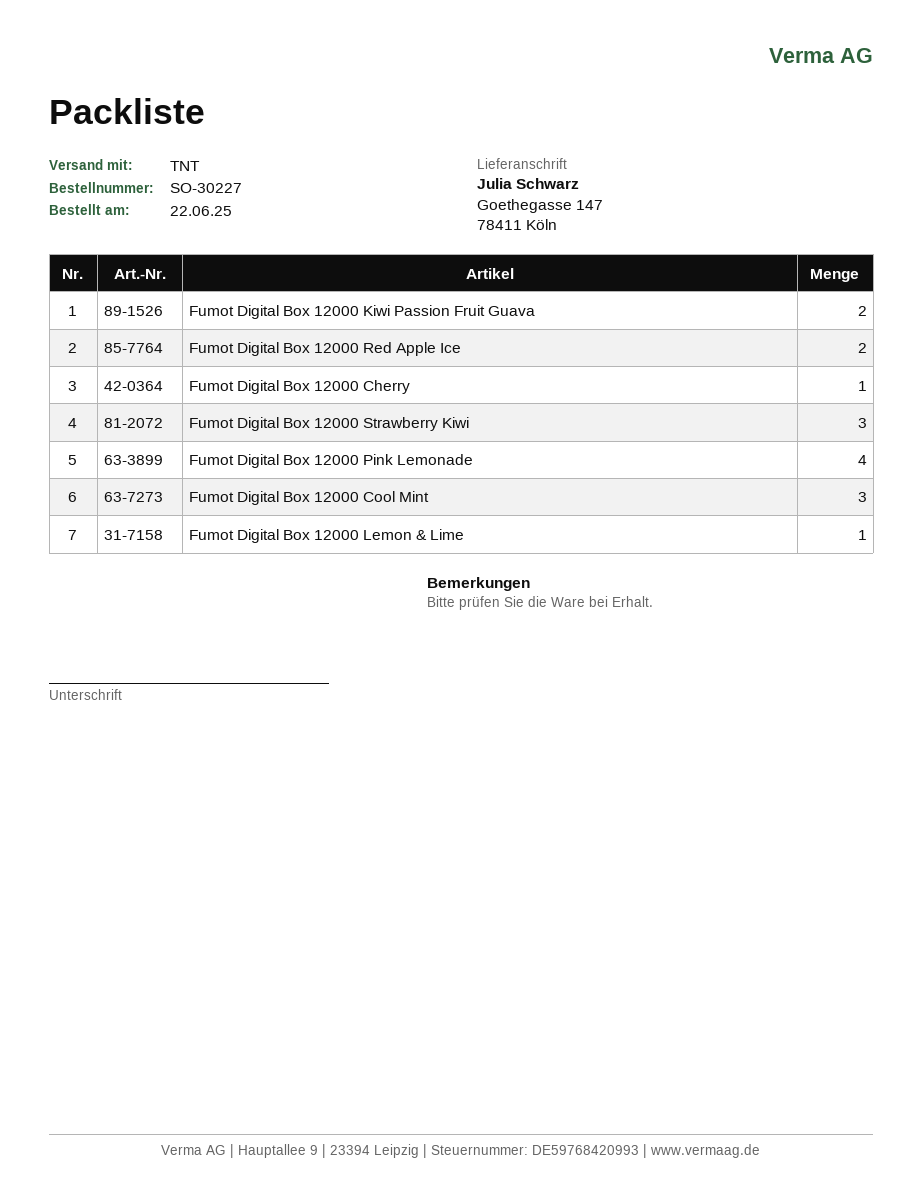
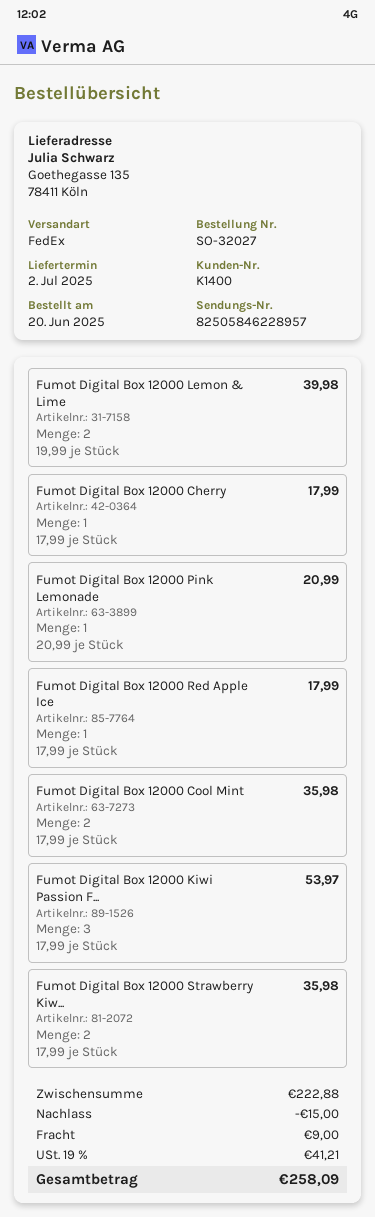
order number: SO-30227 -> SO-32027
order date: 2025-06-22 -> 2025-06-20
shipping method: TNT -> FedEx
ship to: Goethegasse 147, 78411 Köln -> Goethegasse 135, 78411 Köln
Fumot Digital Box 12000 Kiwi Passion Fruit Guava: 2 -> 3
Fumot Digital Box 12000 Red Apple Ice: 2 -> 1
Fumot Digital Box 12000 Strawberry Kiwi: 3 -> 2
Fumot Digital Box 12000 Pink Lemonade: 4 -> 1
Fumot Digital Box 12000 Cool Mint: 3 -> 2
Fumot Digital Box 12000 Lemon & Lime: 1 -> 2

